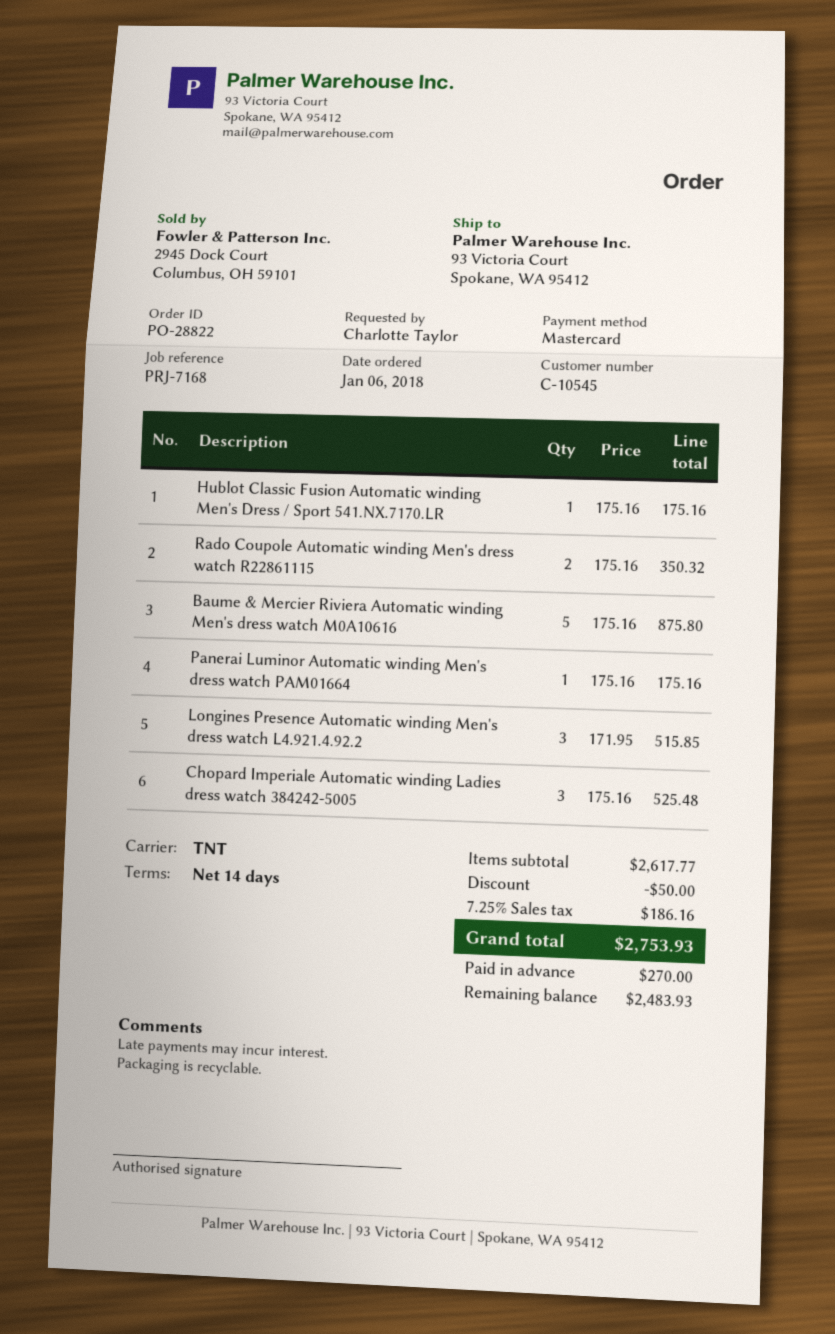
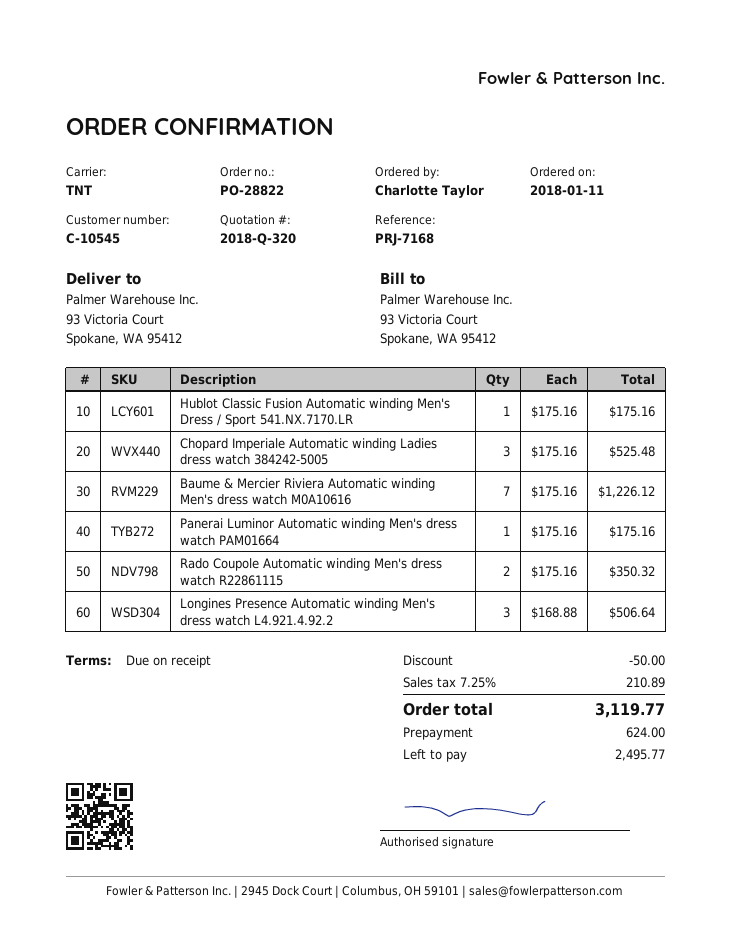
order date: 2018-01-06 -> 2018-01-11
payment terms: 14 days -> on receipt
Baume & Mercier Riviera Automatic winding Men's dress watch M0A10616: 5 x 175.16 = 875.80 -> 7 x 175.16 = 1226.12
Longines Presence Automatic winding Men's dress watch L4.921.4.92.2: 3 x 171.95 = 515.85 -> 3 x 168.88 = 506.64
tax: 7.25% = 186.16 -> 7.25% = 210.89
total: 2753.93 -> 3119.77
deposit: 270.00 -> 624.00
balance: 2483.93 -> 2495.77

